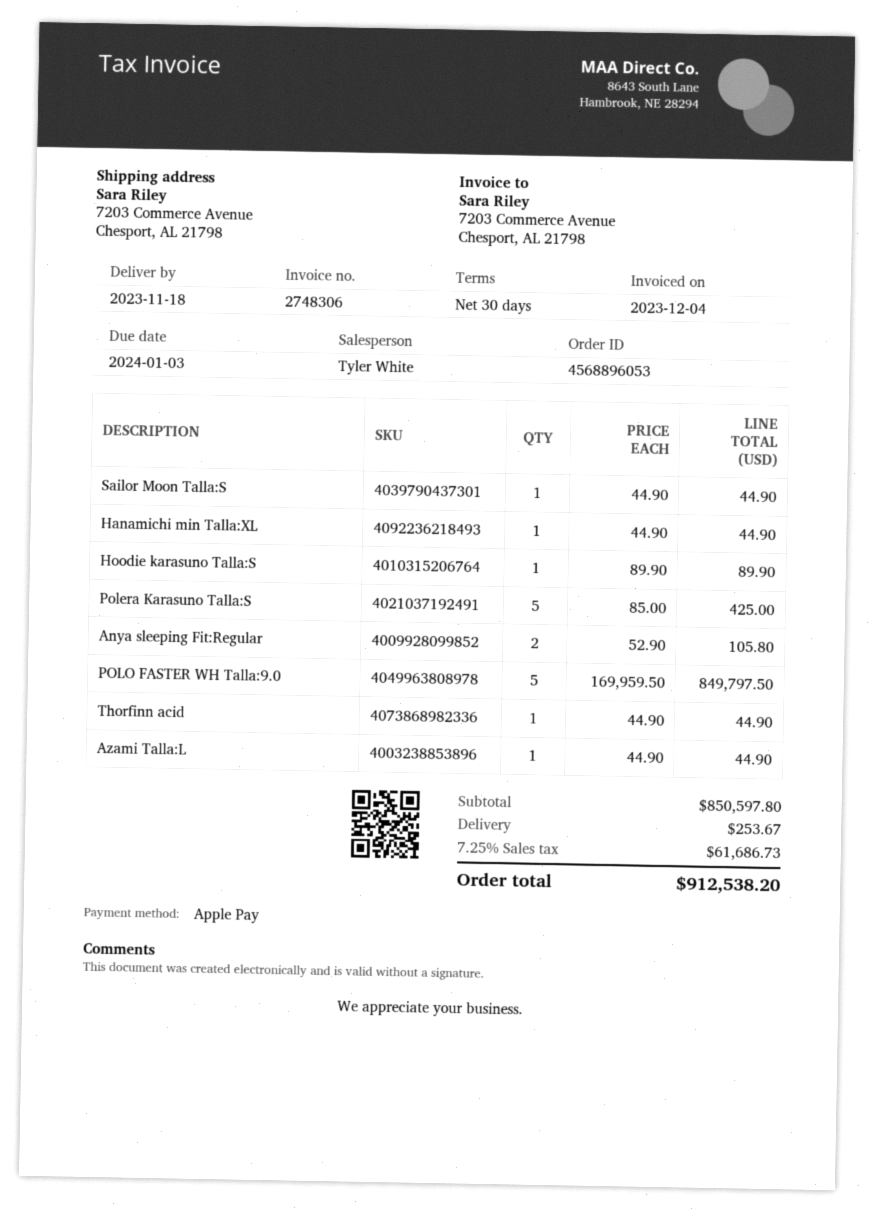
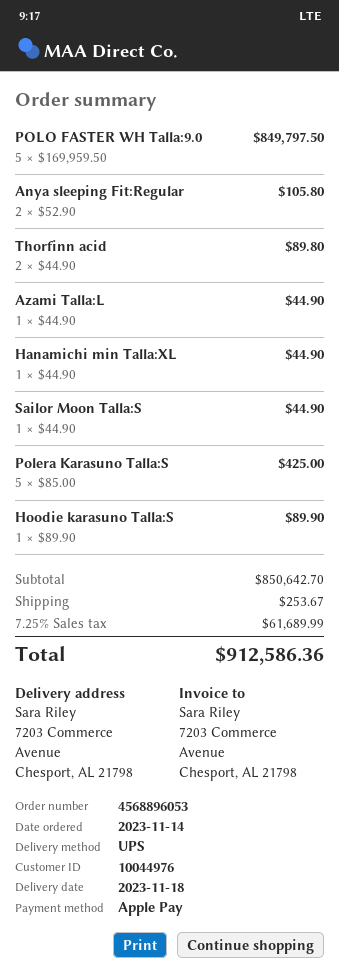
Thorfinn acid: 1 x 44.90 = 44.90 -> 2 x 44.90 = 89.80
subtotal: 850597.80 -> 850642.70
tax: 7.25% = 61686.73 -> 7.25% = 61689.99
total: 912538.20 -> 912586.36

